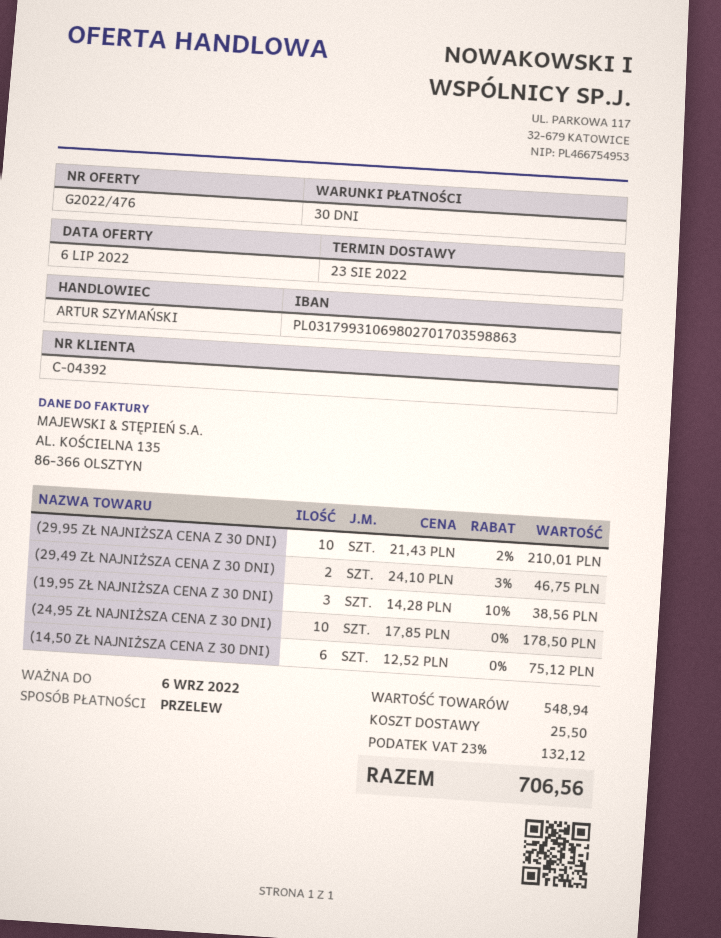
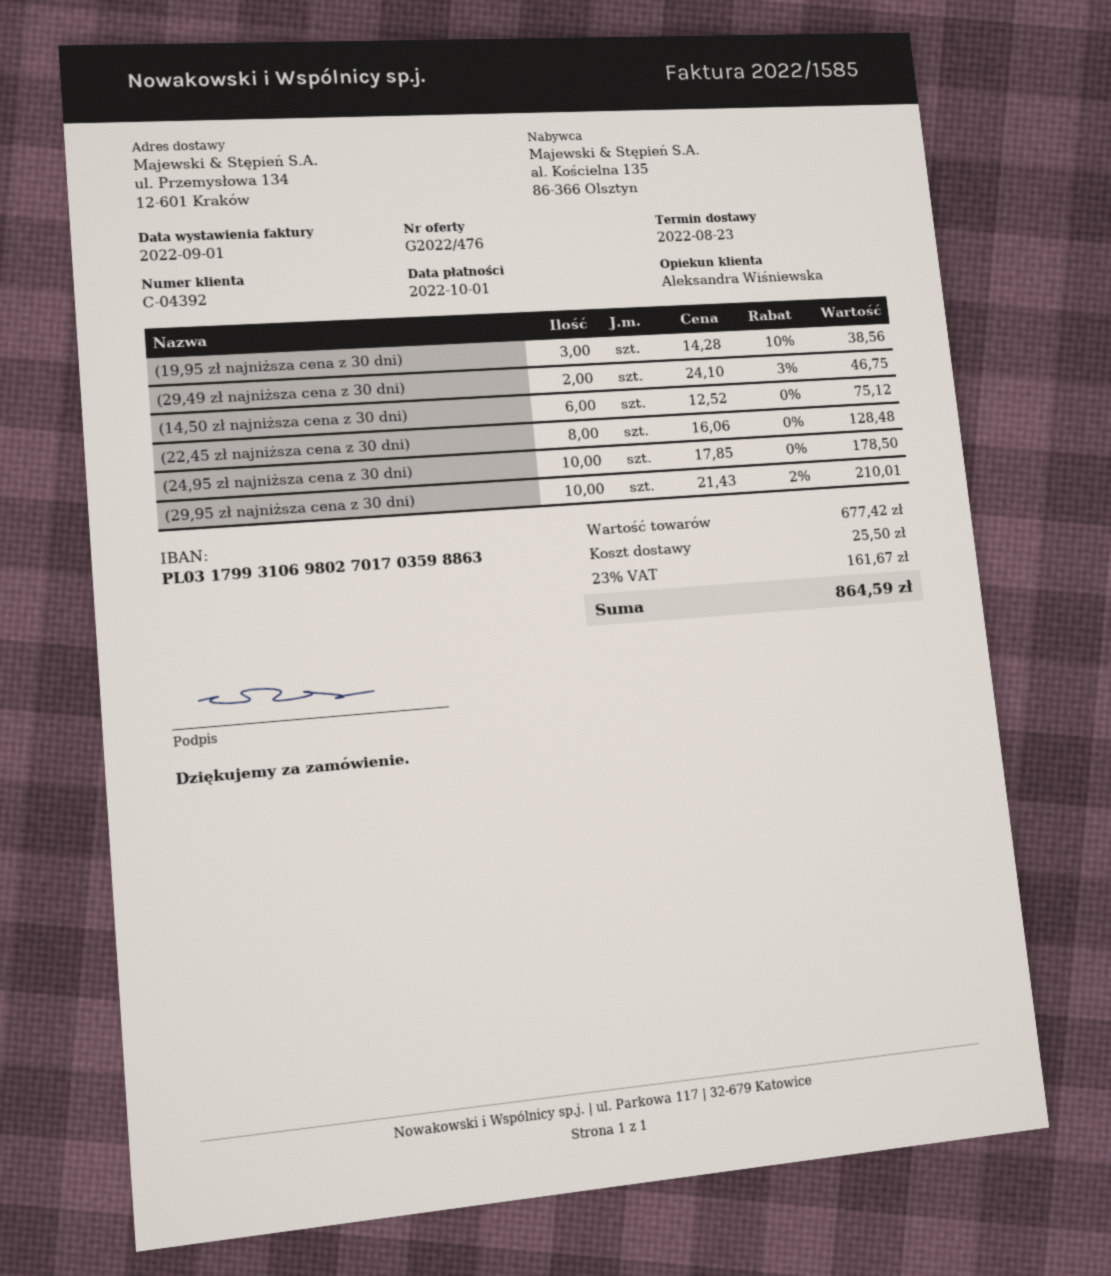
sales rep: ARTUR SZYMAŃSKI -> Aleksandra Wiśniewska
(22,45 zł najniższa cena z 30 dni): none -> 8 x 16.06 = 128.48
subtotal: 548.94 -> 677.42
tax: 23% = 132.12 -> 23% = 161.67
total: 706.56 -> 864.59

